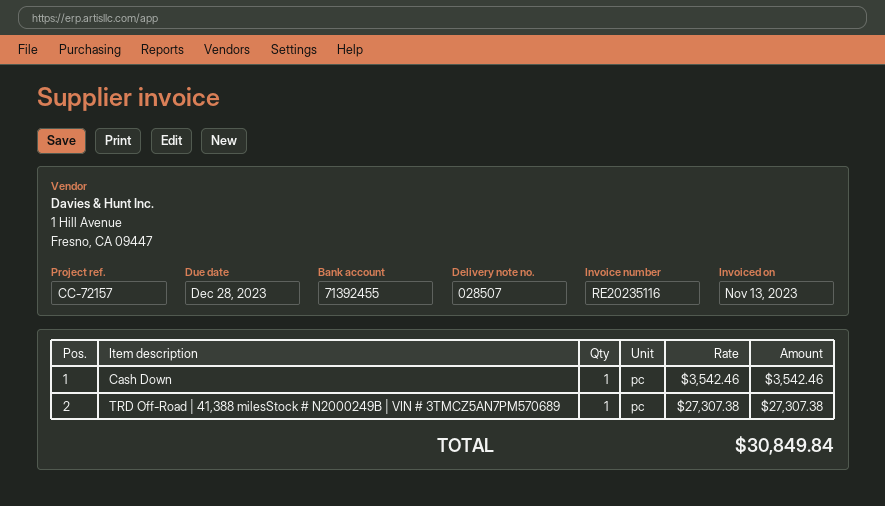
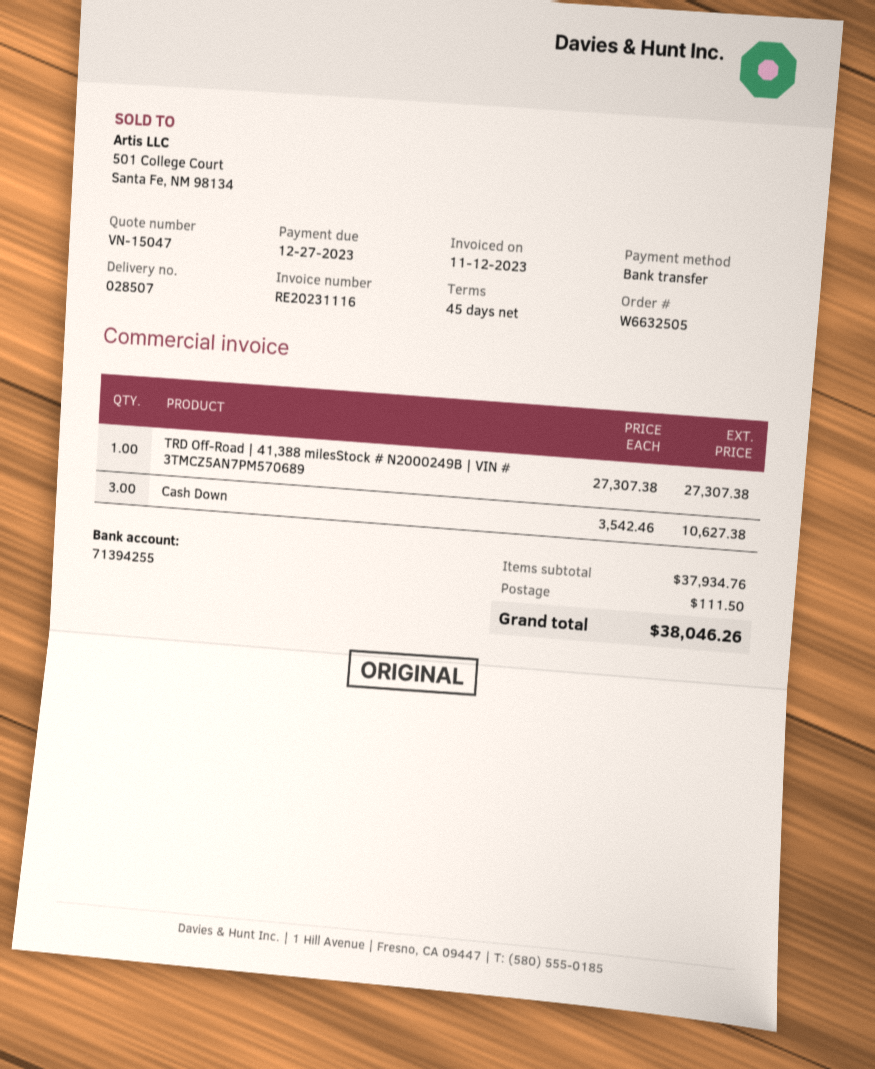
invoice number: RE20235116 -> RE20231116
invoice date: 2023-11-13 -> 2023-11-12
due date: 2023-12-28 -> 2023-12-27
bank account: 71392455 -> 71394255
Cash Down: 1 x 3542.46 = 3542.46 -> 3 x 3542.46 = 10627.38
shipping: none -> 111.50
total: 30849.84 -> 38046.26

